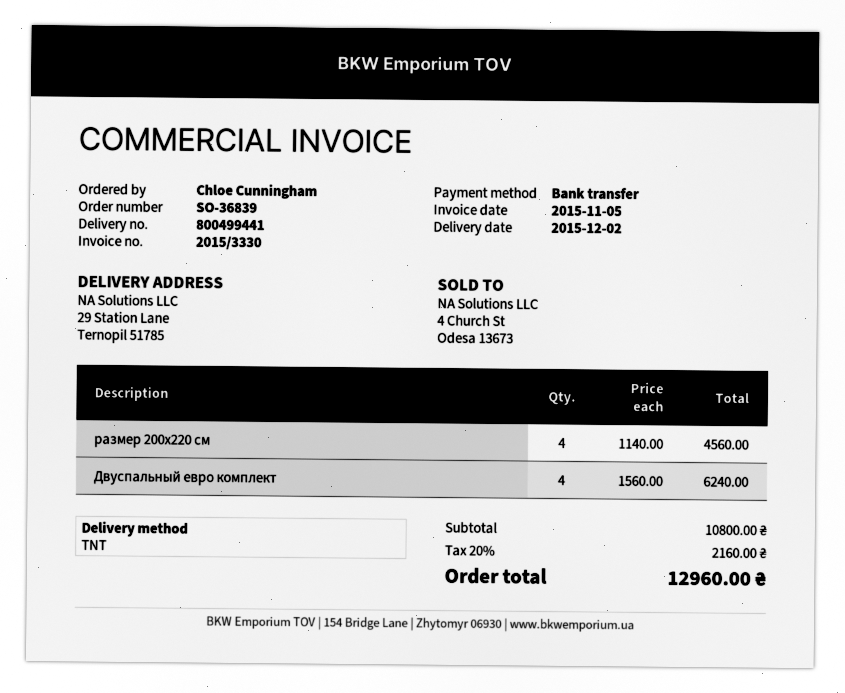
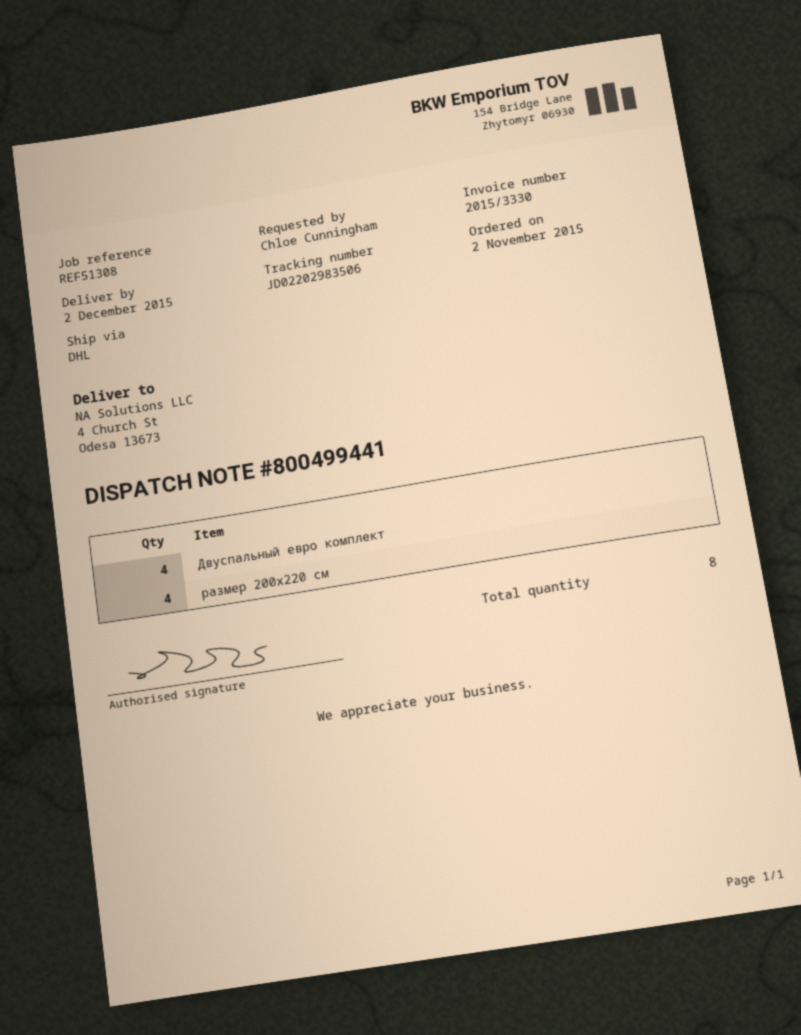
shipping method: TNT -> DHL
ship to: 29 Station Lane, Ternopil 51785 -> 4 Church St, Odesa 13673

